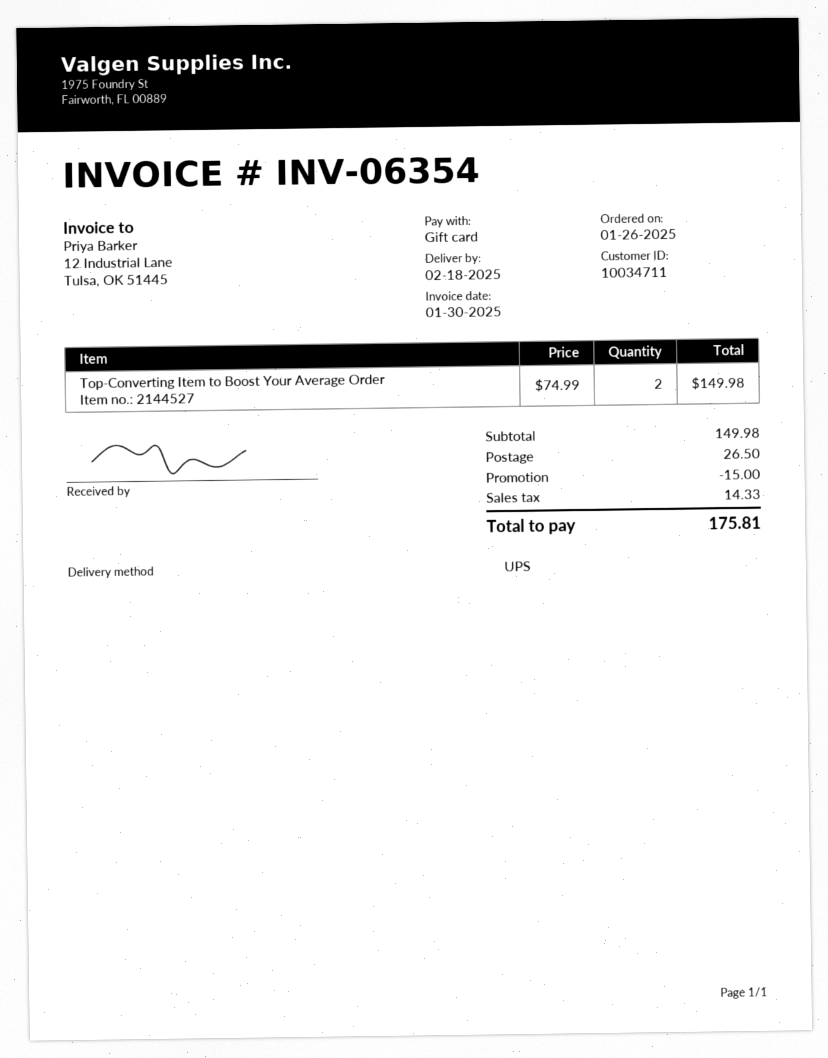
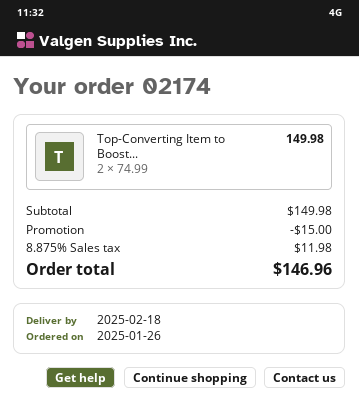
shipping: 26.50 -> none
tax: 14.33 -> 11.98
total: 175.81 -> 146.96

